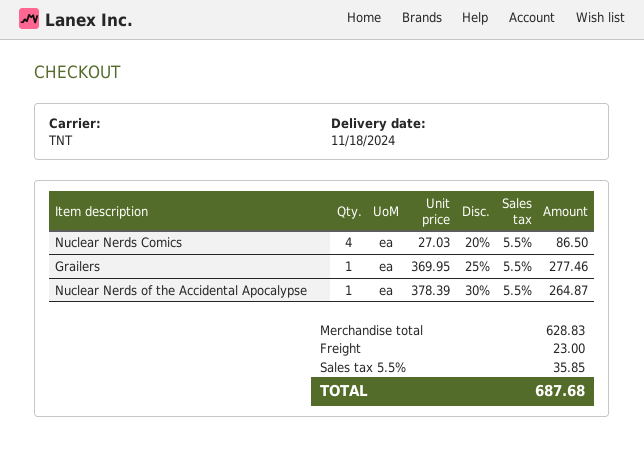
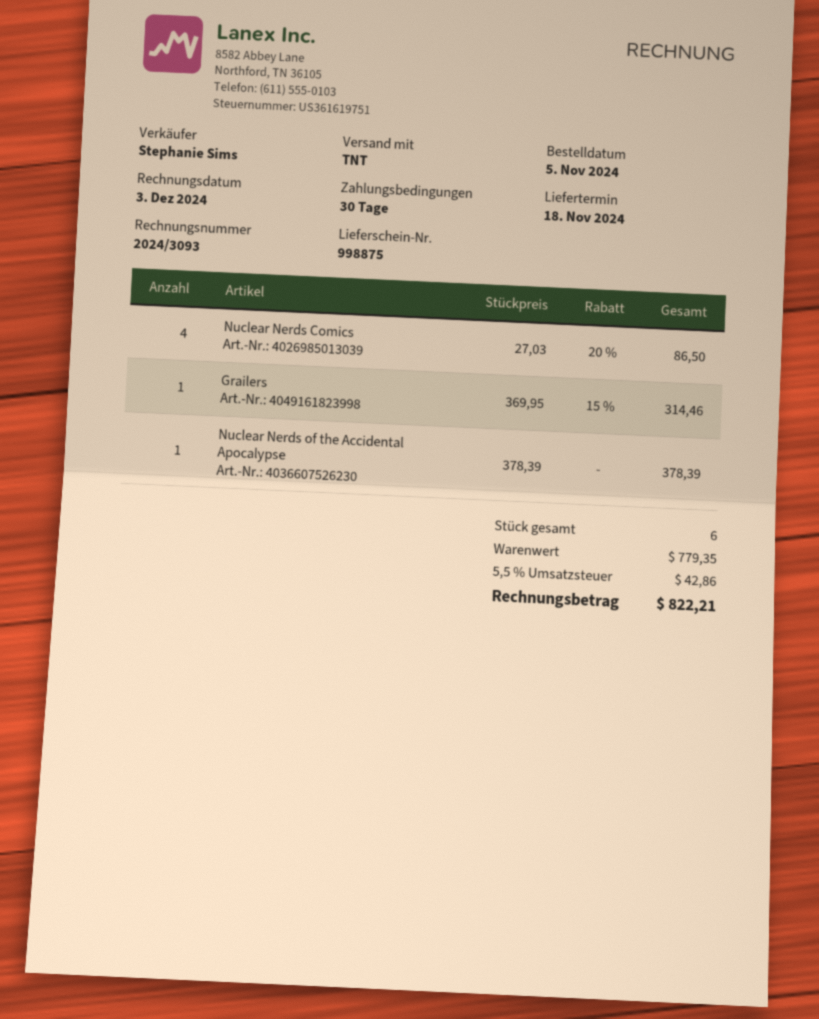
Grailers: 1 x 369.95 - 25% = 277.46 -> 1 x 369.95 - 15% = 314.46
Nuclear Nerds of the Accidental Apocalypse: 1 x 378.39 - 30% = 264.87 -> 1 x 378.39 = 378.39
subtotal: 628.83 -> 779.35
shipping: 23.00 -> none
tax: 5.5% = 35.85 -> 5.5% = 42.86
total: 687.68 -> 822.21

